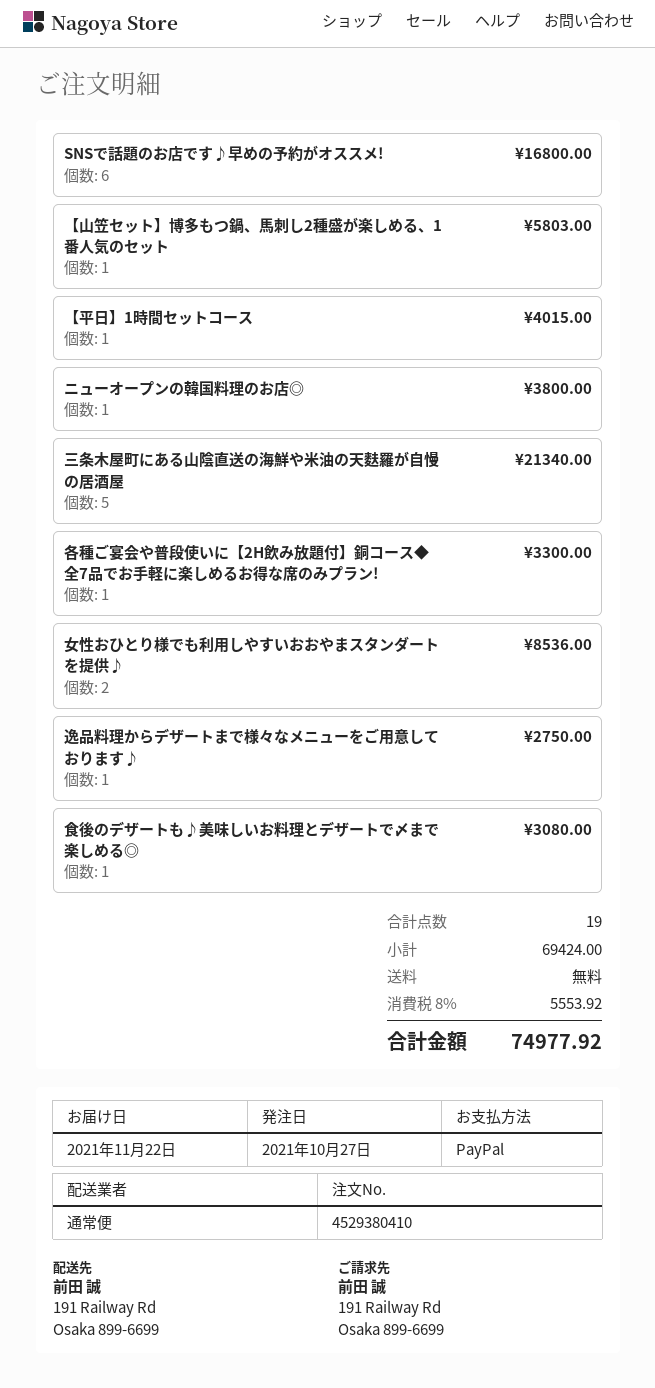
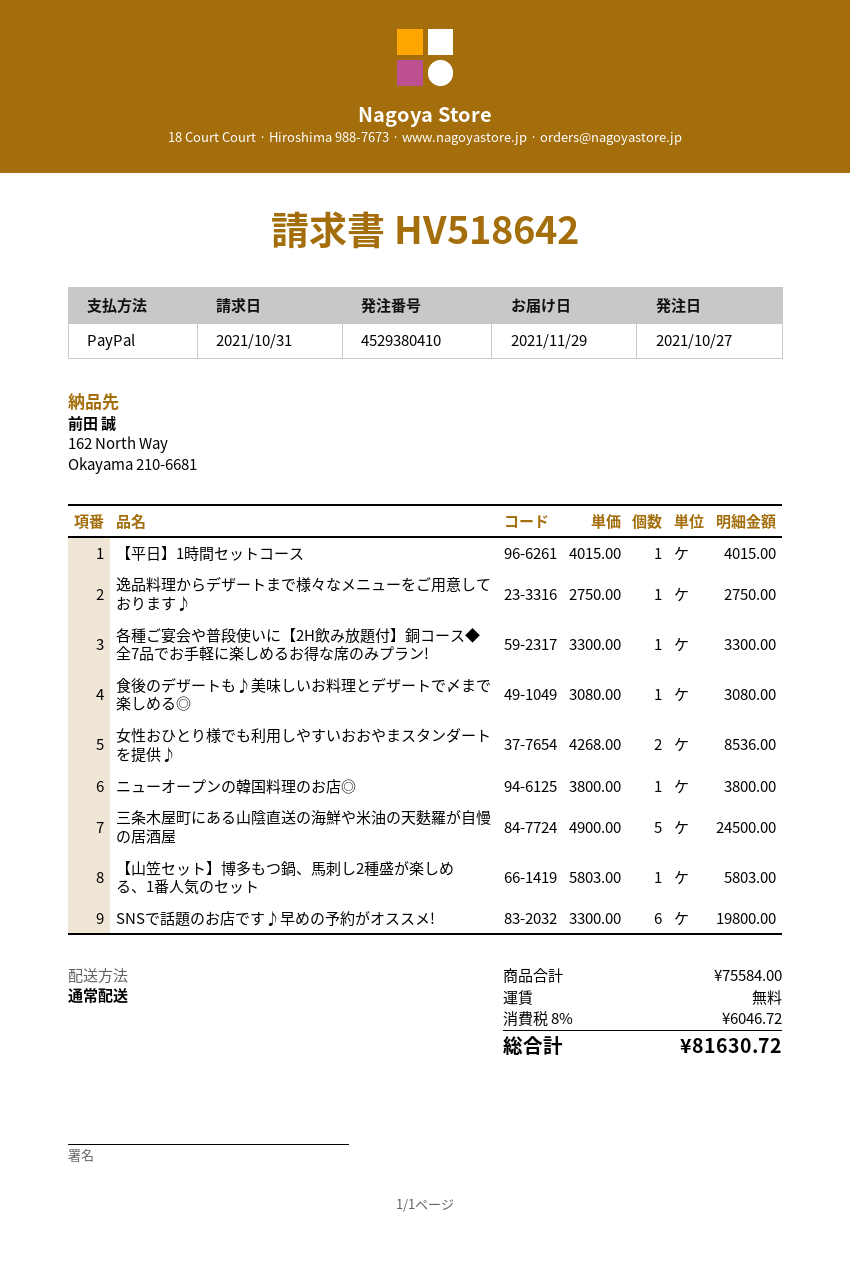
delivery date: 2021-11-22 -> 2021-11-29
ship to: 191 Railway Rd, Osaka 899-6699 -> 162 North Way, Okayama 210-6681
SNSで話題のお店です♪早めの予約がオススメ!: 6 for 16800.00 -> 6 for 19800.00
三条木屋町にある山陰直送の海鮮や米油の天麩羅が自慢の居酒屋: 5 for 21340.00 -> 5 for 24500.00
subtotal: 69424.00 -> 75584.00
tax: 8% = 5553.92 -> 8% = 6046.72
total: 74977.92 -> 81630.72

